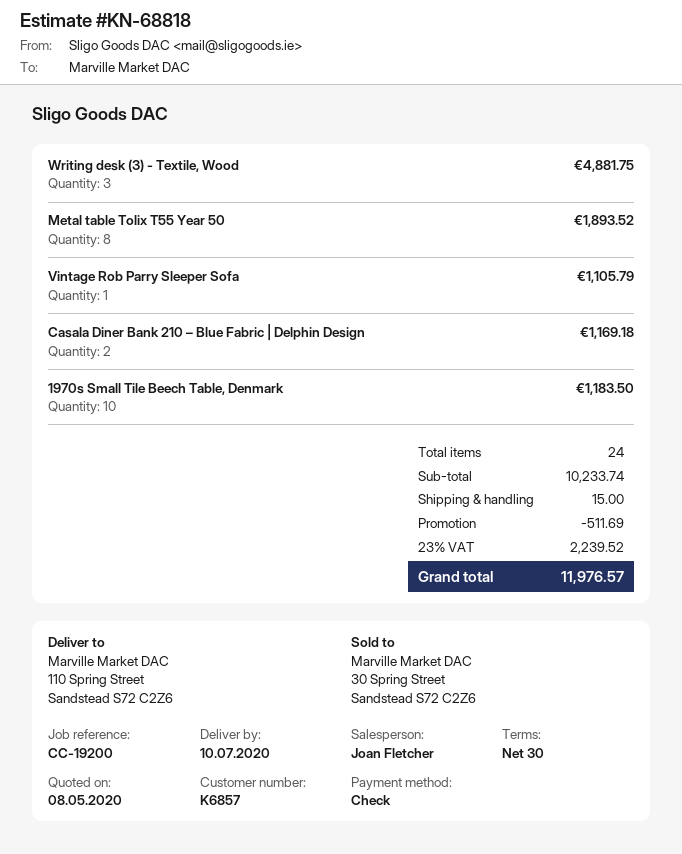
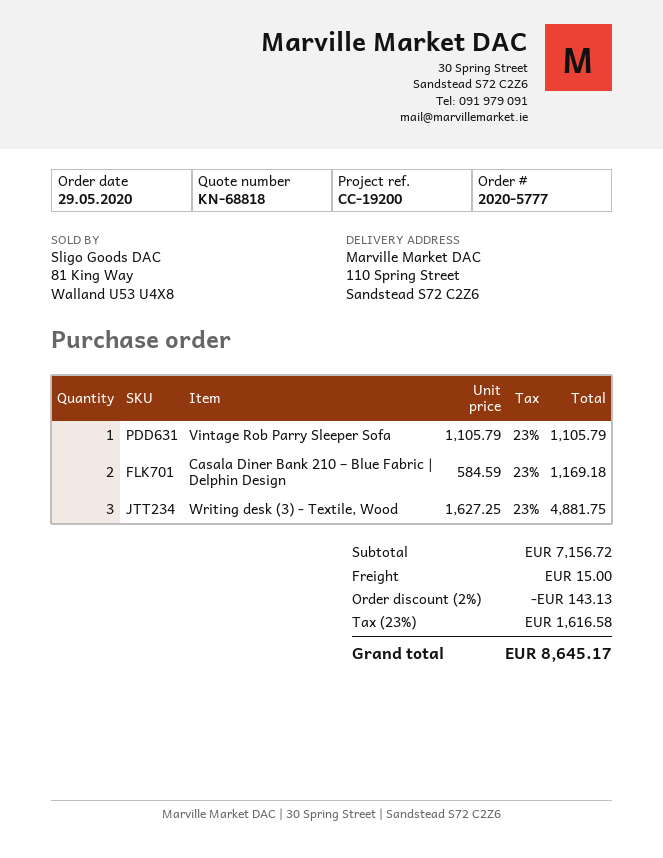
Metal table Tolix T55 Year 50: 8 for 1893.52 -> none
1970s Small Tile Beech Table, Denmark: 10 for 1183.50 -> none
subtotal: 10233.74 -> 7156.72
discount: 511.69 -> 143.13
tax: 23% = 2239.52 -> 23% = 1616.58
total: 11976.57 -> 8645.17

